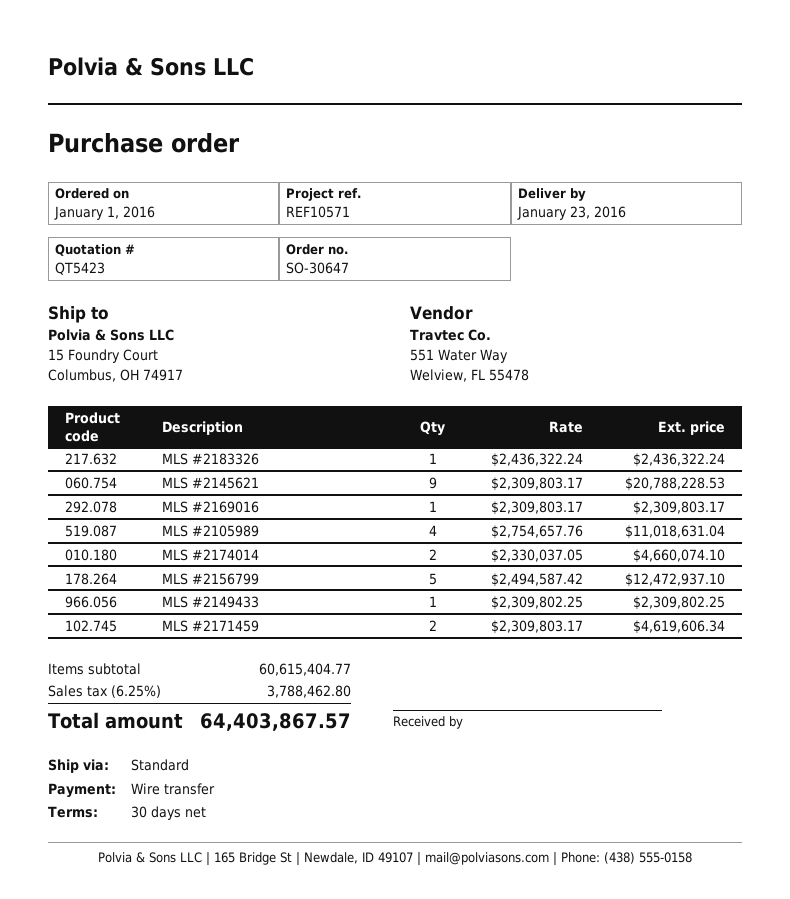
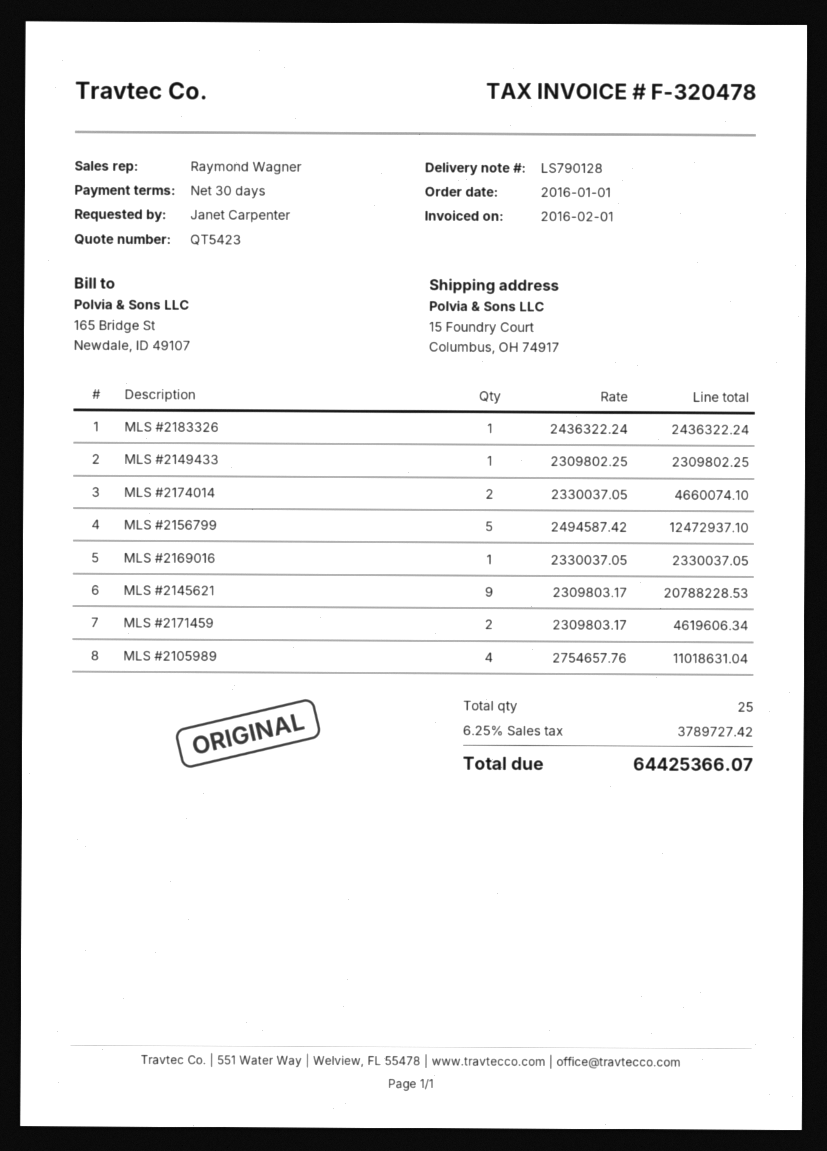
MLS #2169016: 1 x 2309803.17 = 2309803.17 -> 1 x 2330037.05 = 2330037.05
tax: 6.25% = 3788462.80 -> 6.25% = 3789727.42
total: 64403867.57 -> 64425366.07

